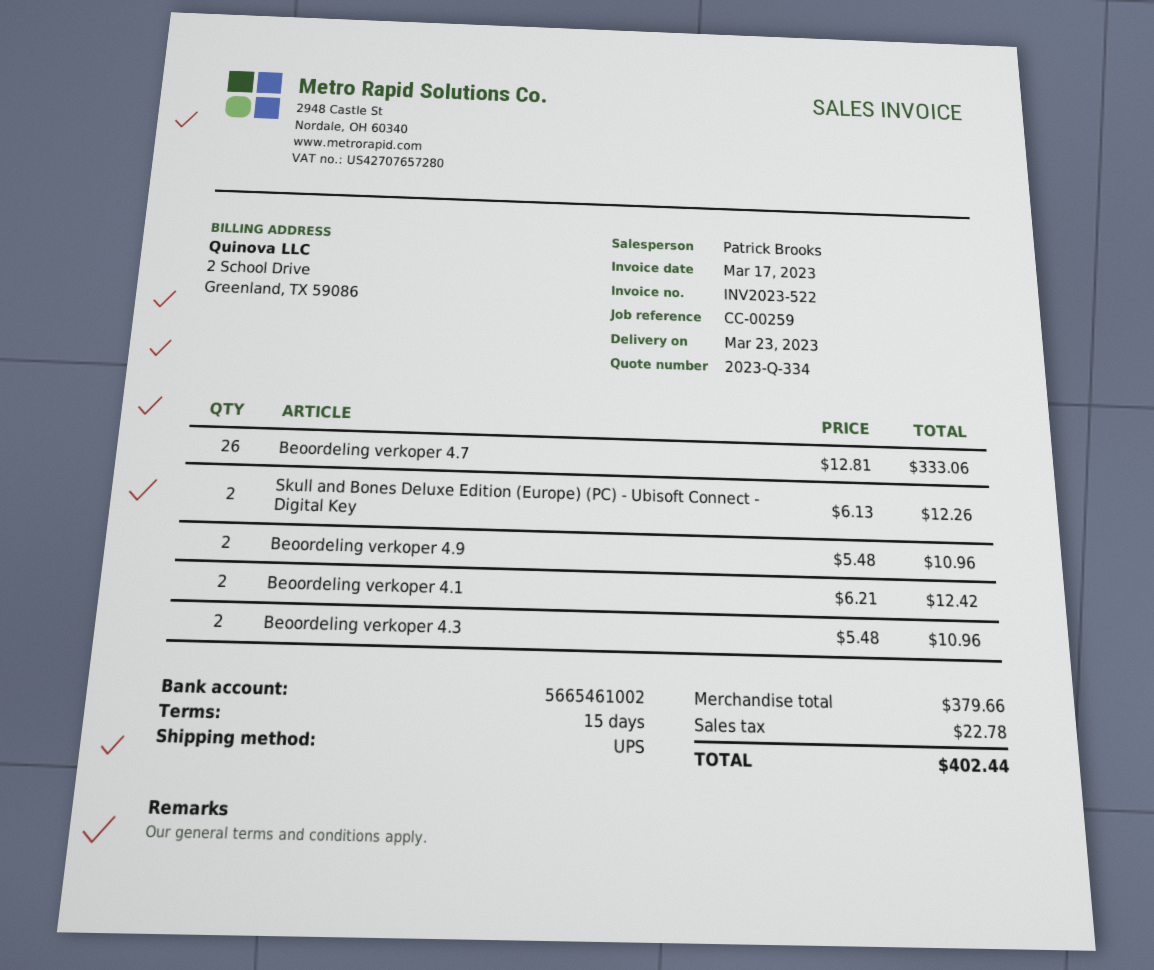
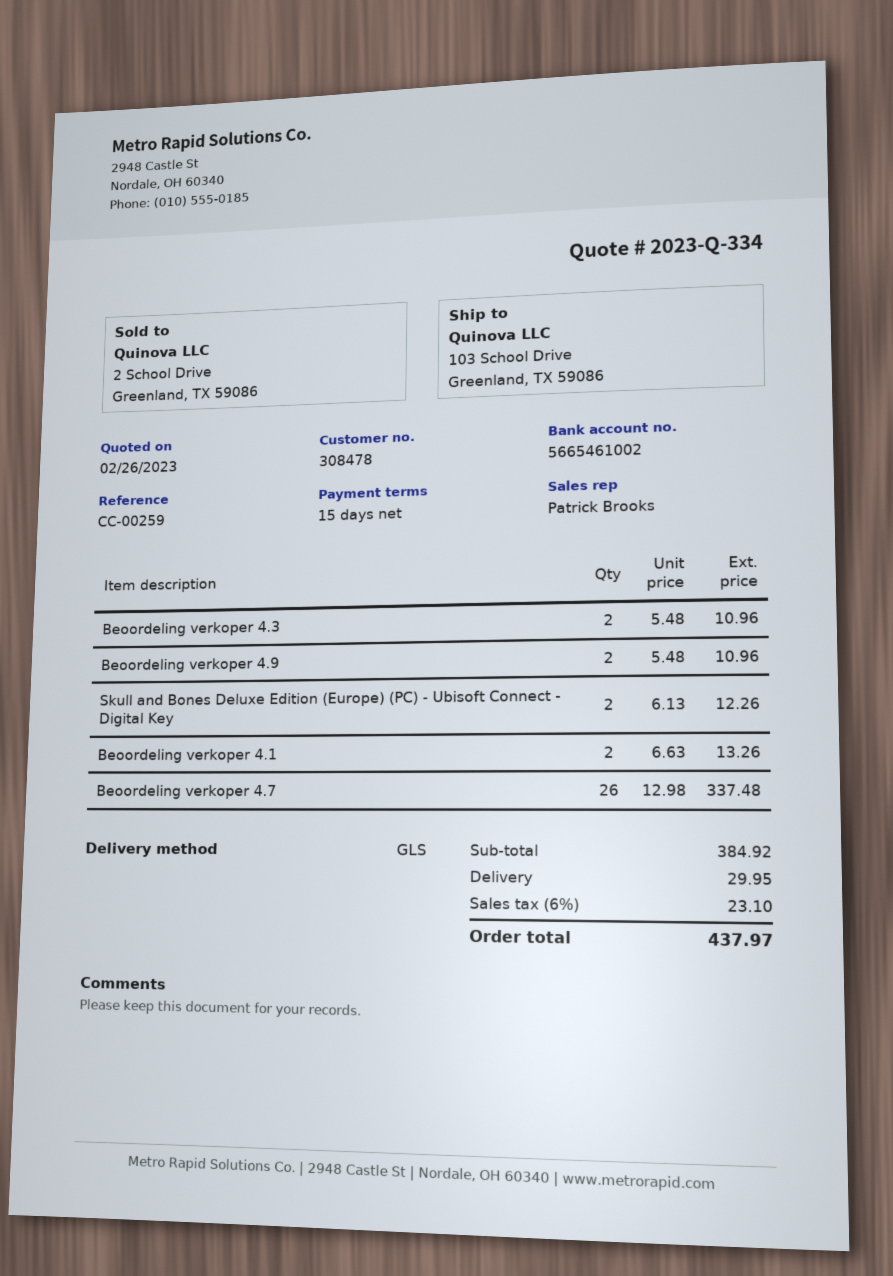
shipping method: UPS -> GLS
Beoordeling verkoper 4.7: 26 x 12.81 = 333.06 -> 26 x 12.98 = 337.48
Beoordeling verkoper 4.1: 2 x 6.21 = 12.42 -> 2 x 6.63 = 13.26
subtotal: 379.66 -> 384.92
shipping: none -> 29.95
tax: 22.78 -> 23.10
total: 402.44 -> 437.97

